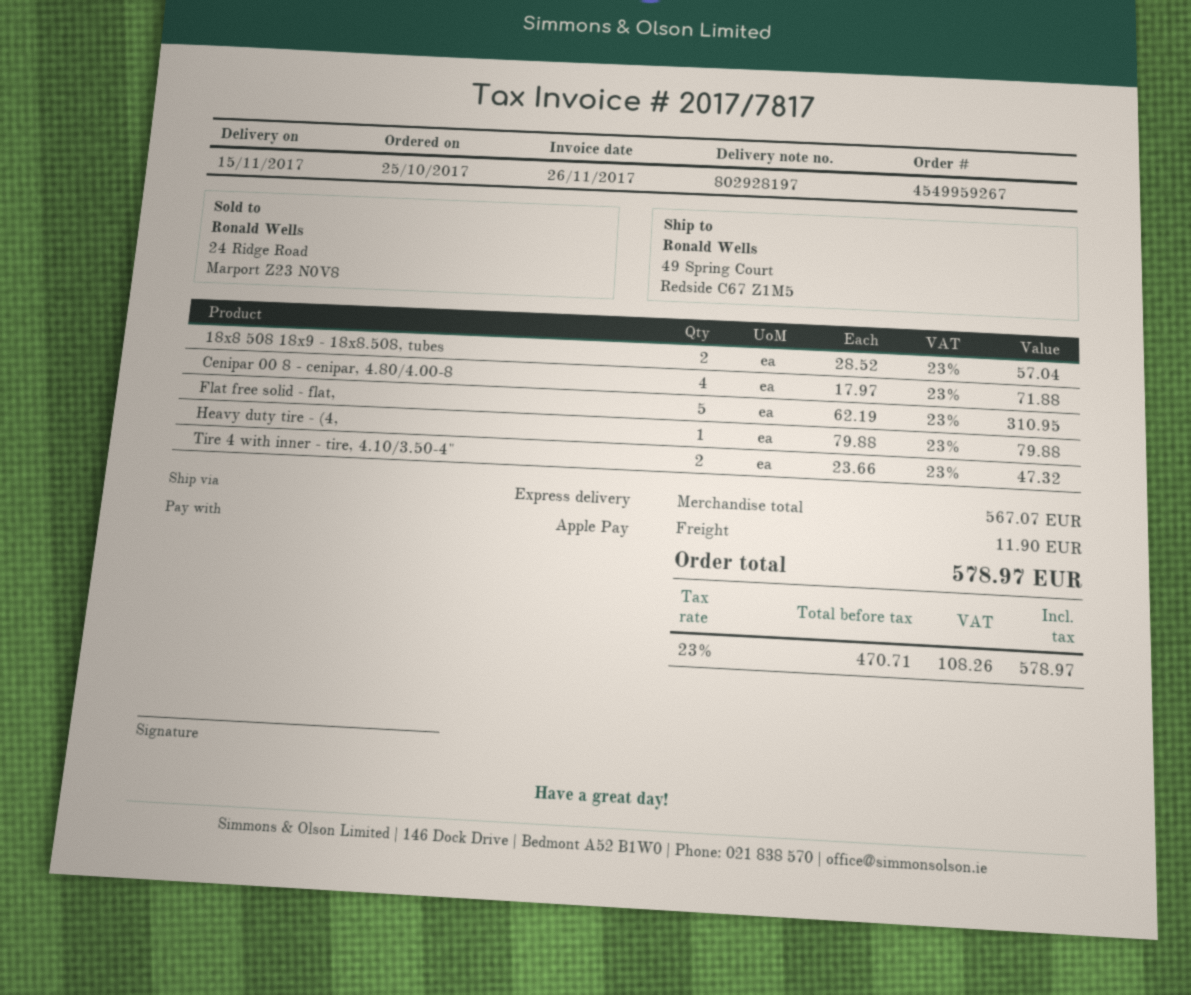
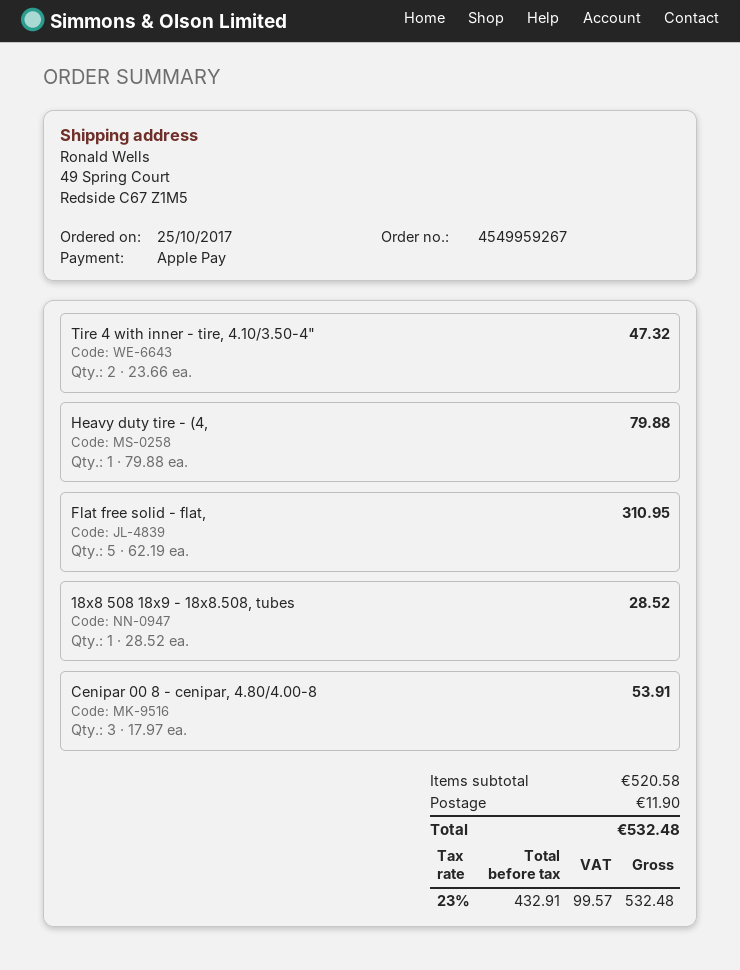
18x8 508 18x9 - 18x8.508, tubes: 2 x 28.52 = 57.04 -> 1 x 28.52 = 28.52
Cenipar 00 8 - cenipar, 4.80/4.00-8: 4 x 17.97 = 71.88 -> 3 x 17.97 = 53.91
subtotal: 567.07 -> 520.58
net: 470.71 -> 432.91
tax: 23% = 108.26 -> 23% = 99.57
total: 578.97 -> 532.48

